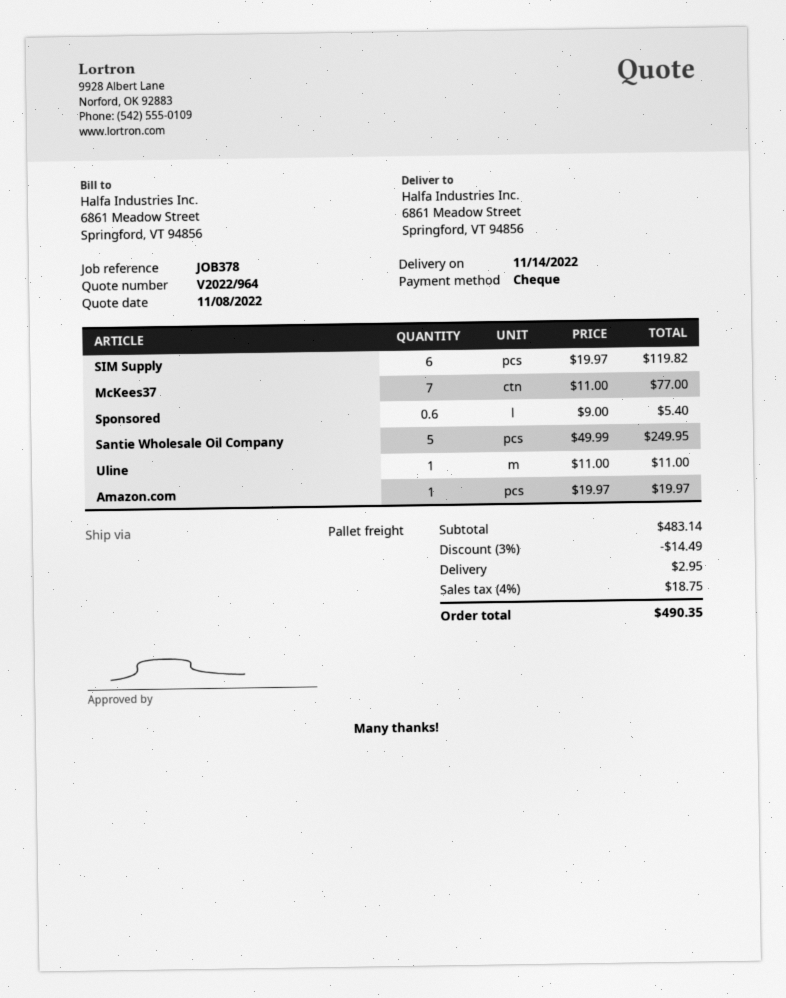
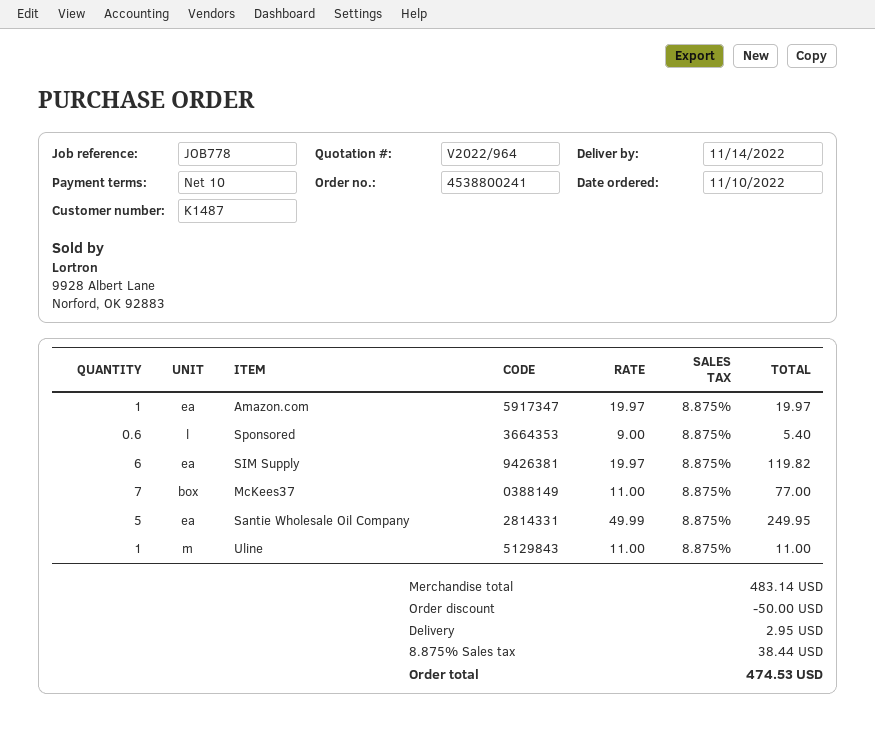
reference: JOB378 -> JOB778
discount: 14.49 -> 50.00
tax: 4% = 18.75 -> 8.875% = 38.44
total: 490.35 -> 474.53

